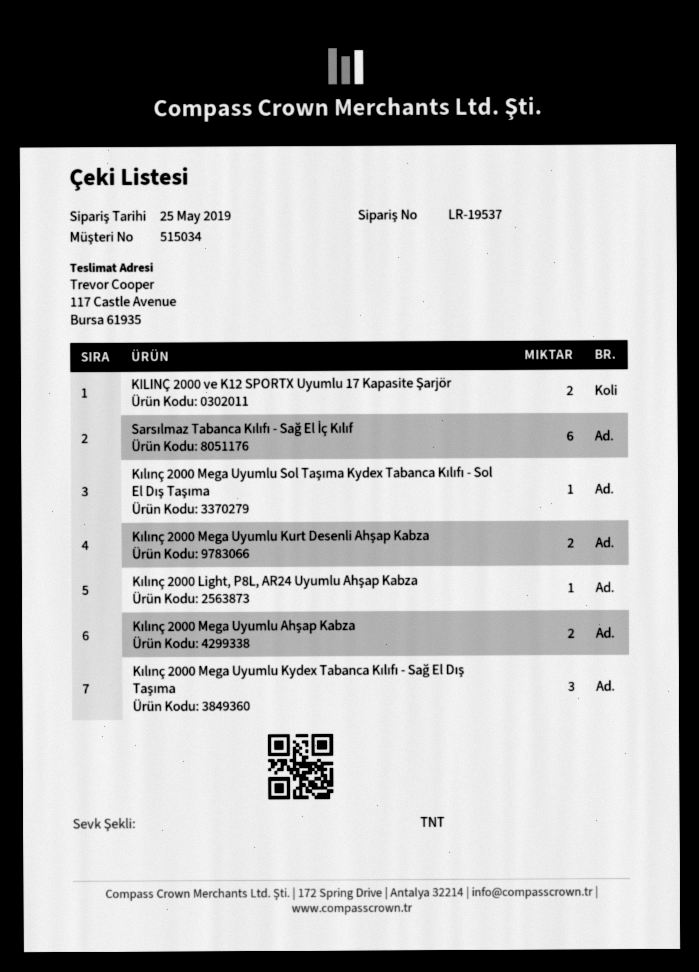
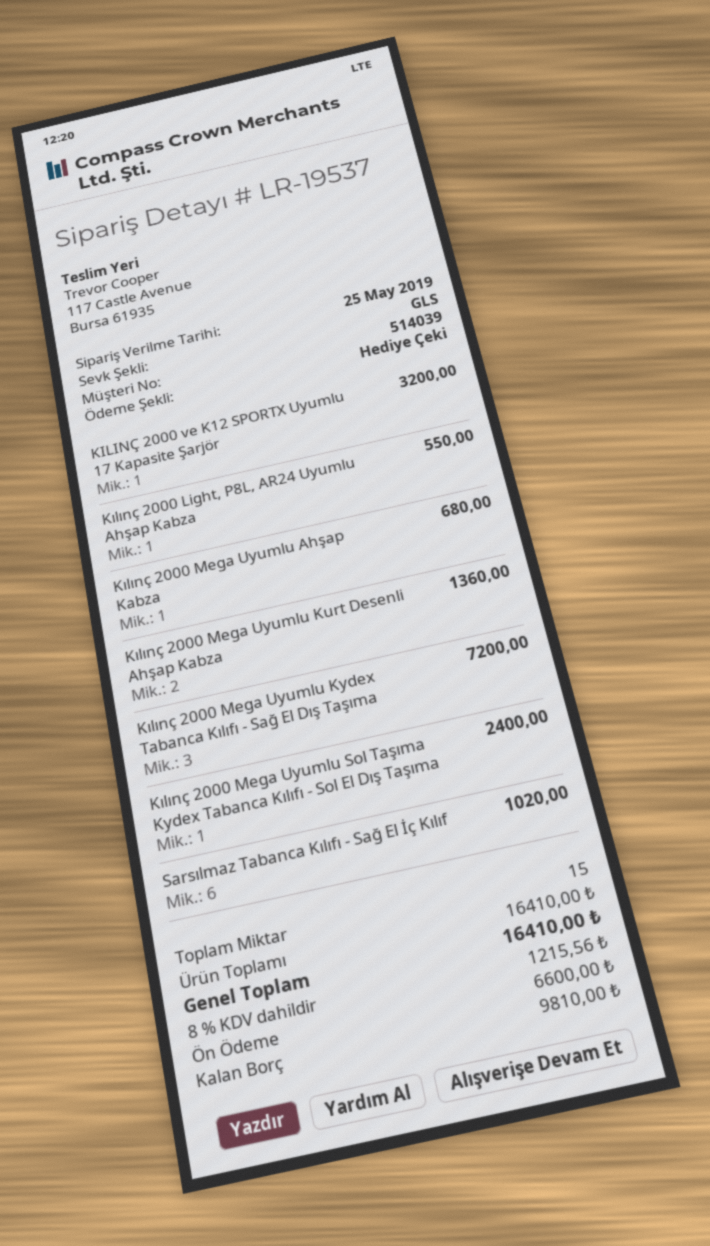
customer number: 515034 -> 514039
shipping method: TNT -> GLS
KILINÇ 2000 ve K12 SPORTX Uyumlu 17 Kapasite Şarjör: 2 -> 1
Kılınç 2000 Mega Uyumlu Ahşap Kabza: 2 -> 1

